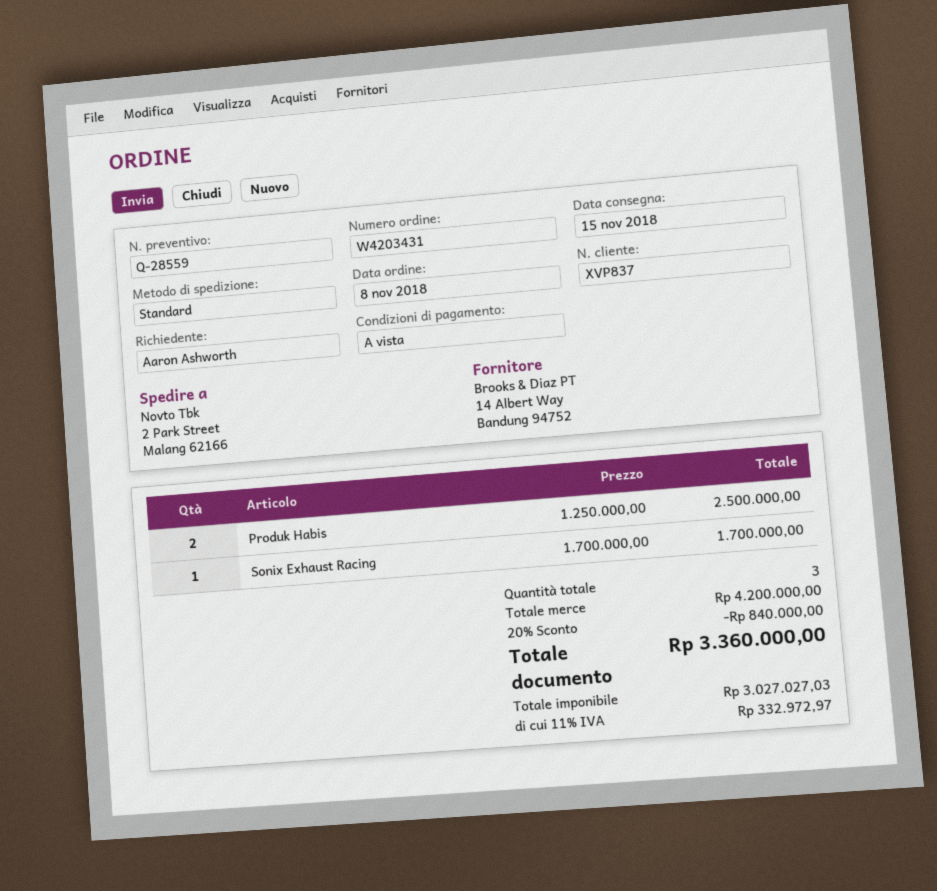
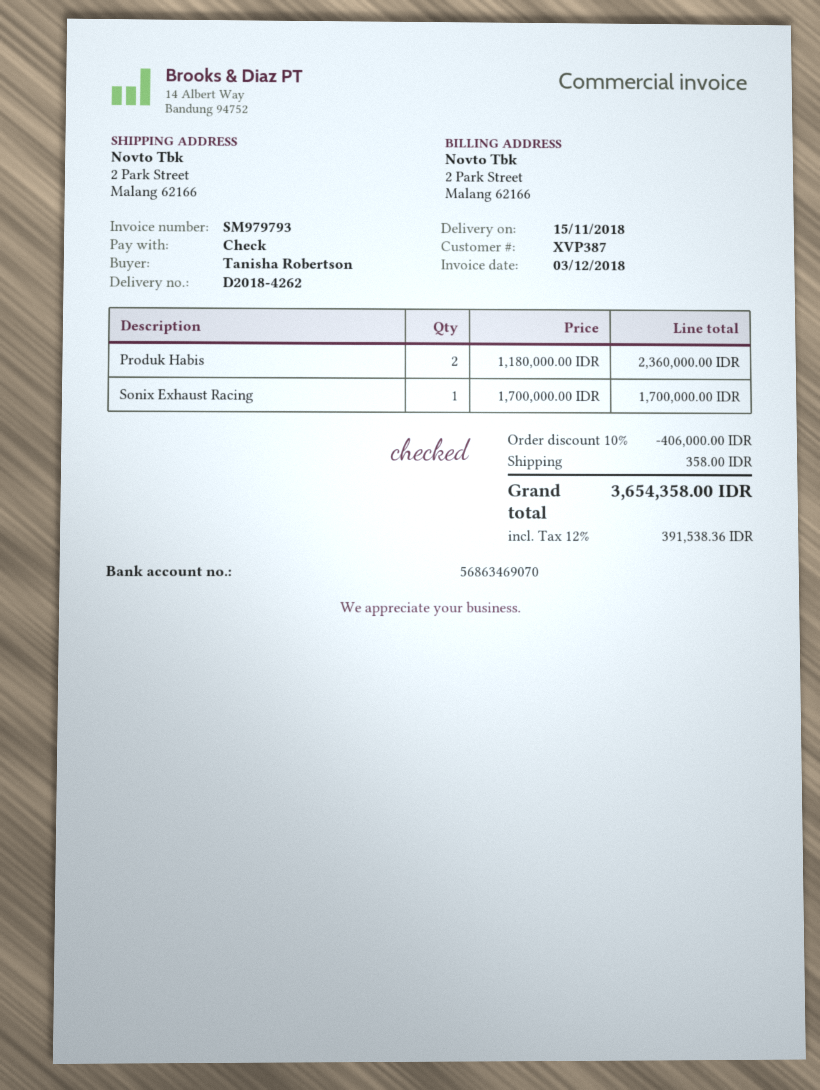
customer number: XVP837 -> XVP387
ordered by: Aaron Ashworth -> Tanisha Robertson
Produk Habis: 2 x 1250000.00 = 2500000.00 -> 2 x 1180000.00 = 2360000.00
discount: 20% = 840000.00 -> 10% = 406000.00
shipping: none -> 358.00
tax: 11% = 332972.97 -> 12% = 391538.36
total: 3360000.00 -> 3654358.00

